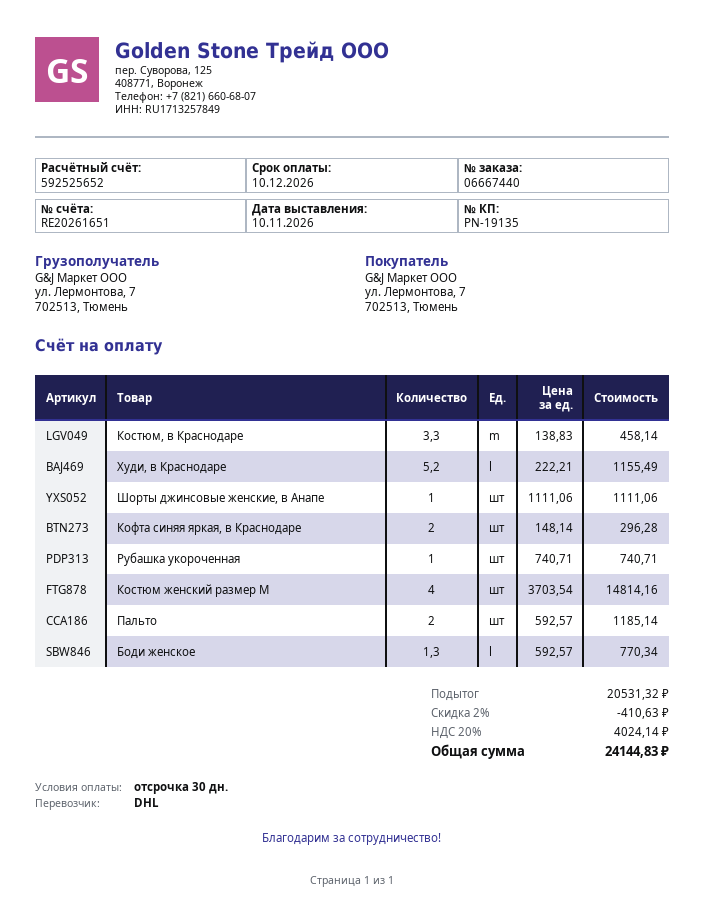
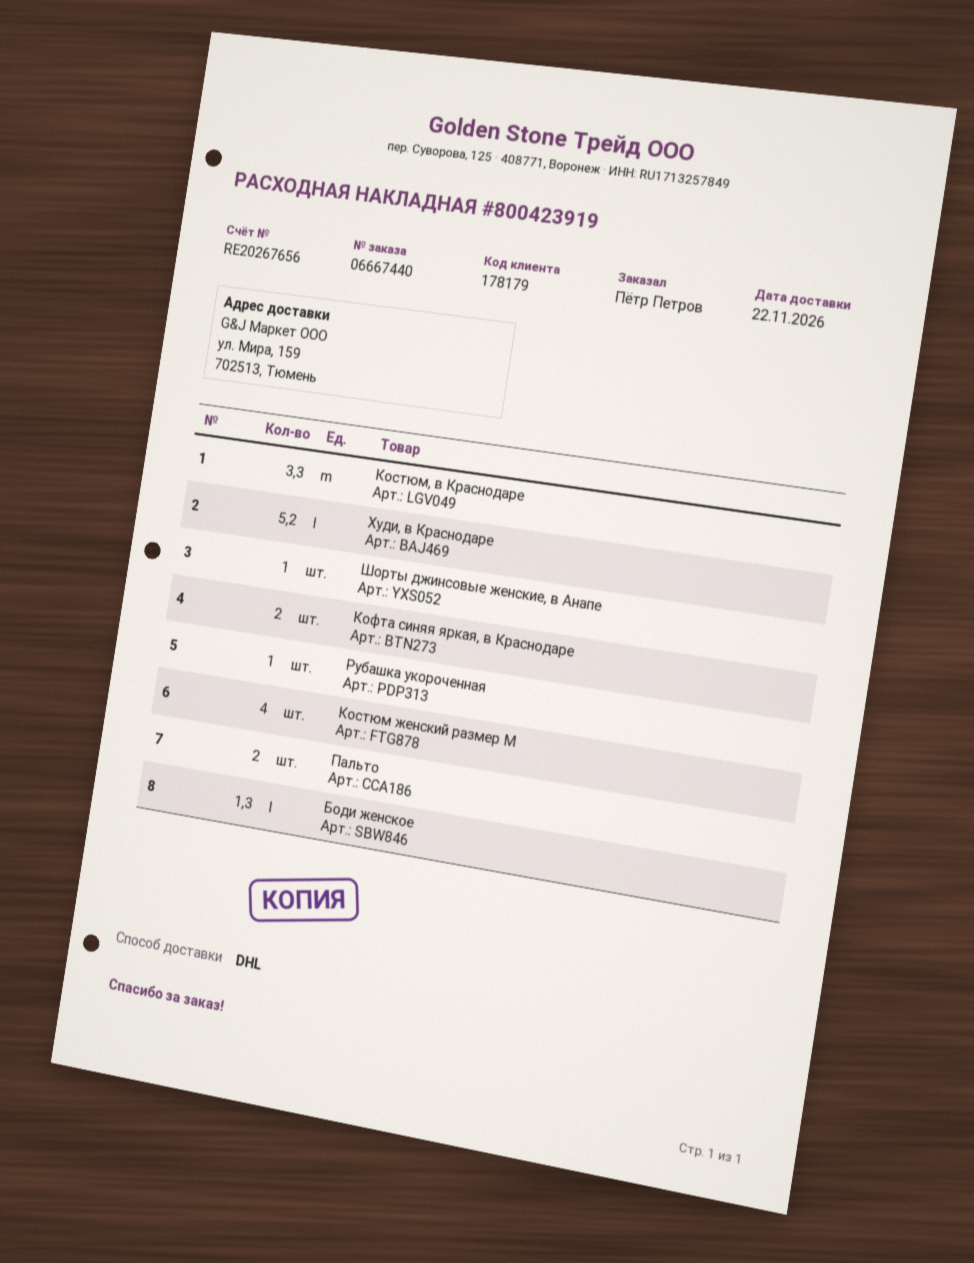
invoice number: RE20261651 -> RE20267656
ship to: ул. Лермонтова, 7, 702513, Тюмень -> ул. Мира, 159, 702513, Тюмень

